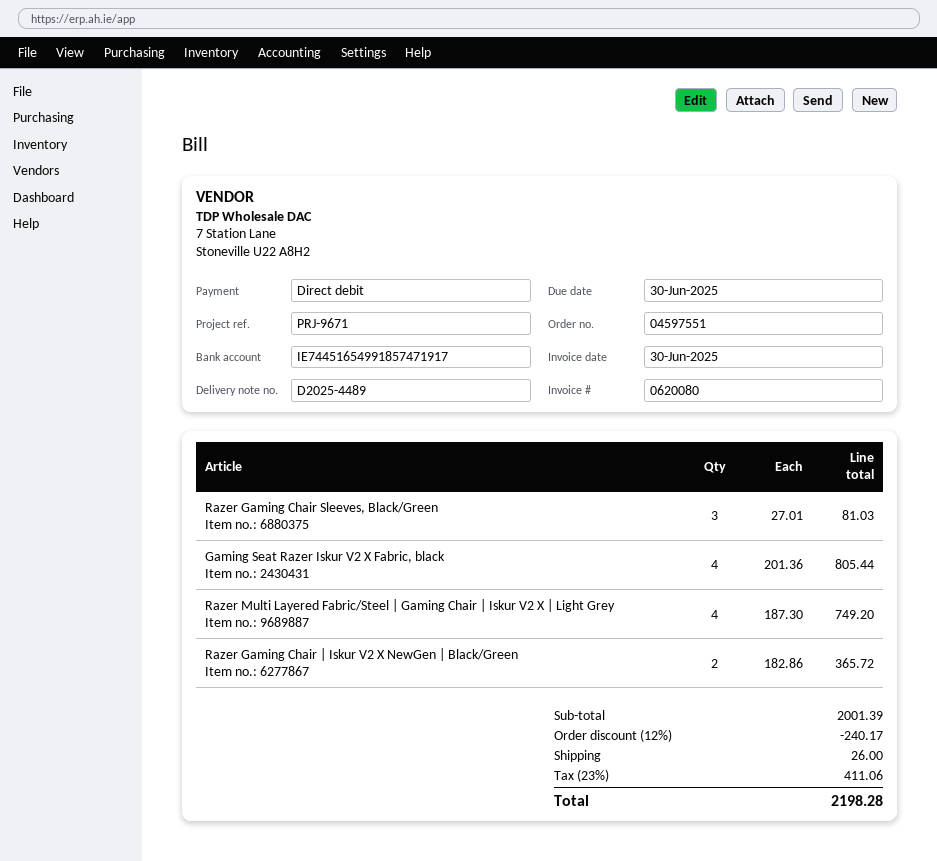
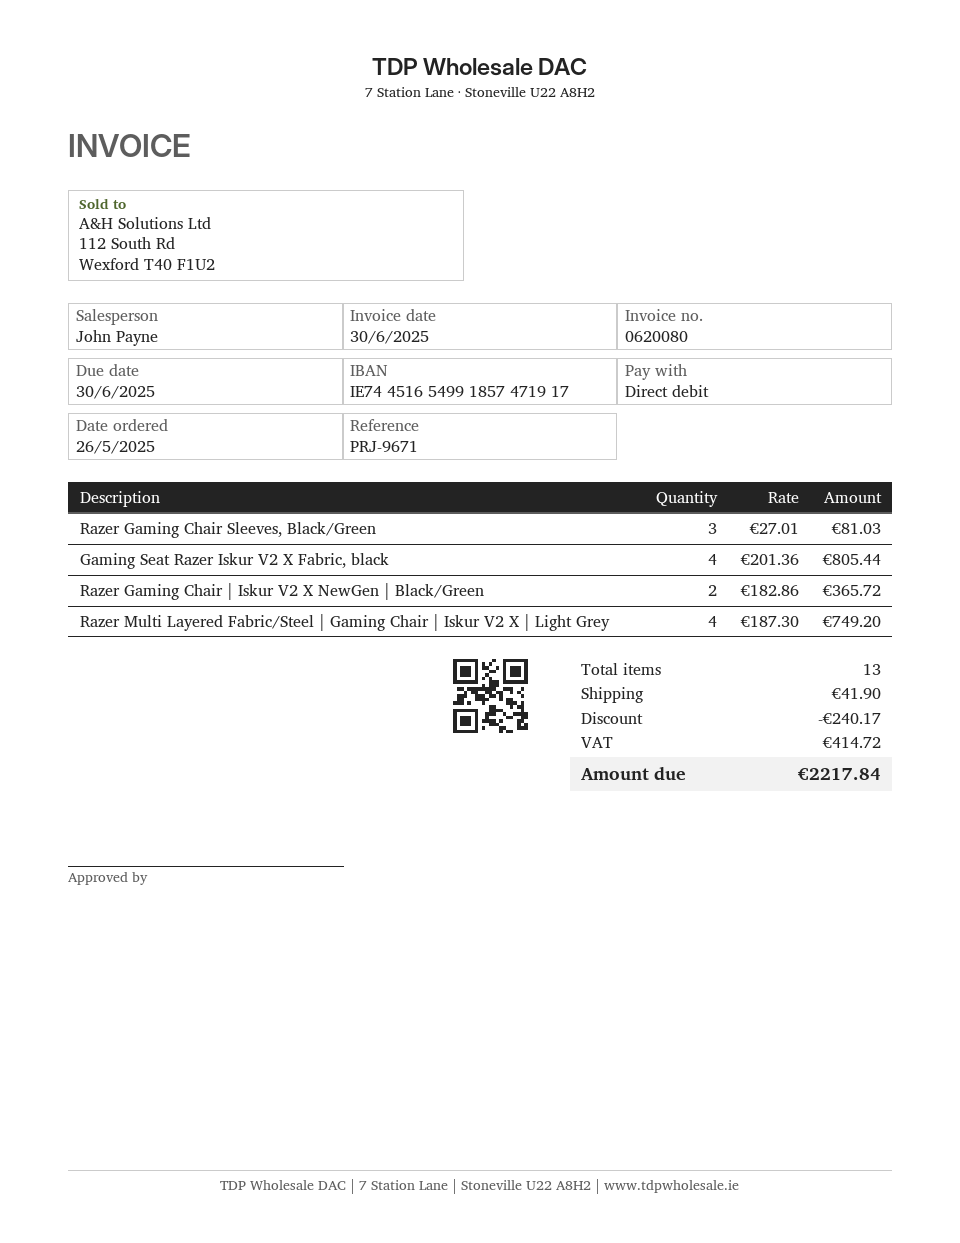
shipping: 26.00 -> 41.90
tax: 411.06 -> 414.72
total: 2198.28 -> 2217.84

